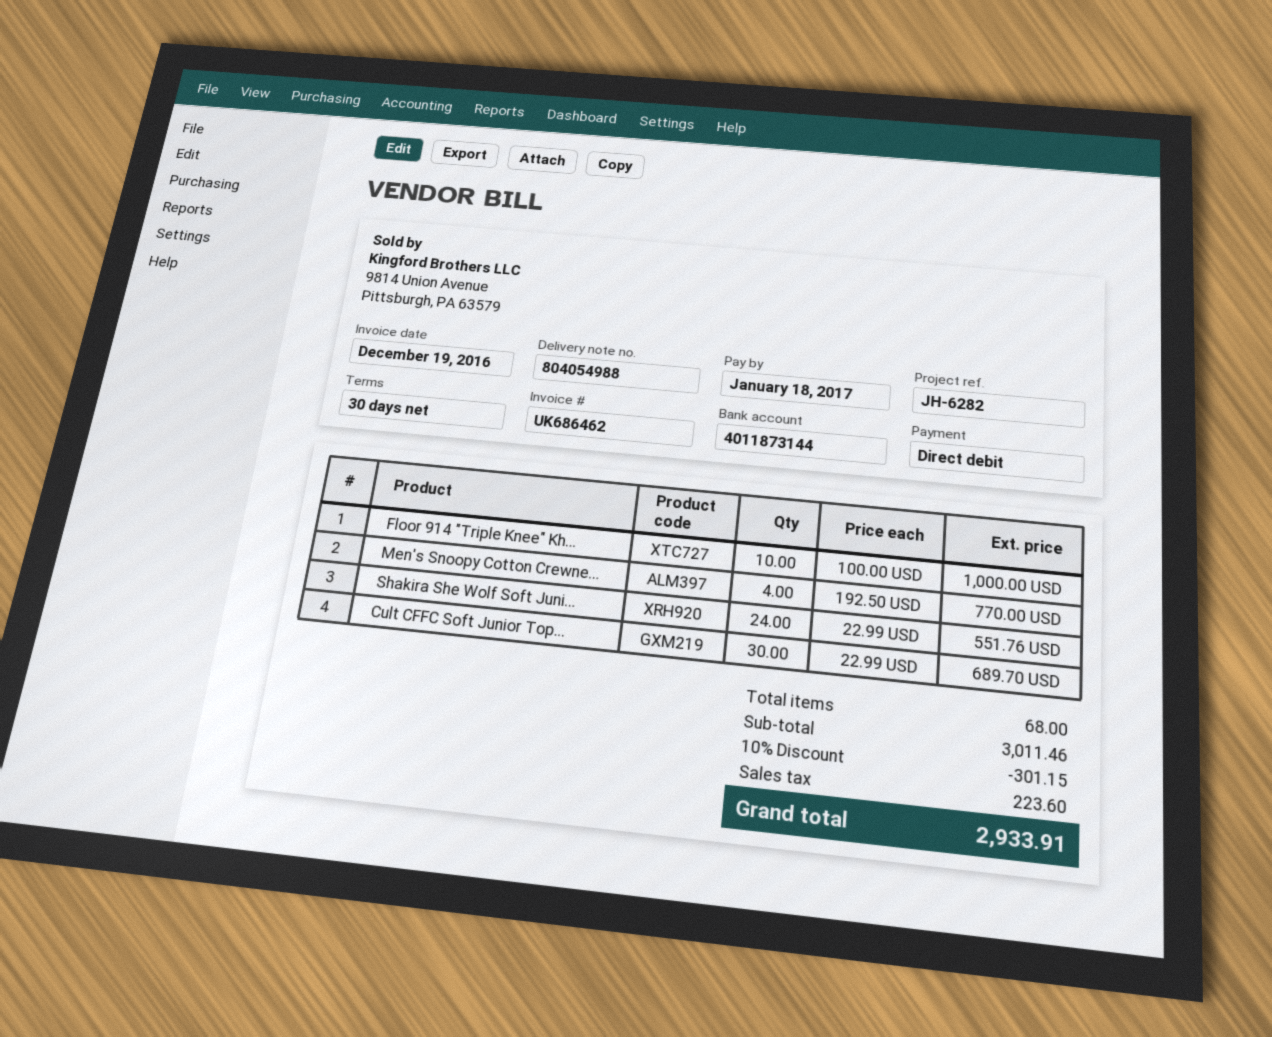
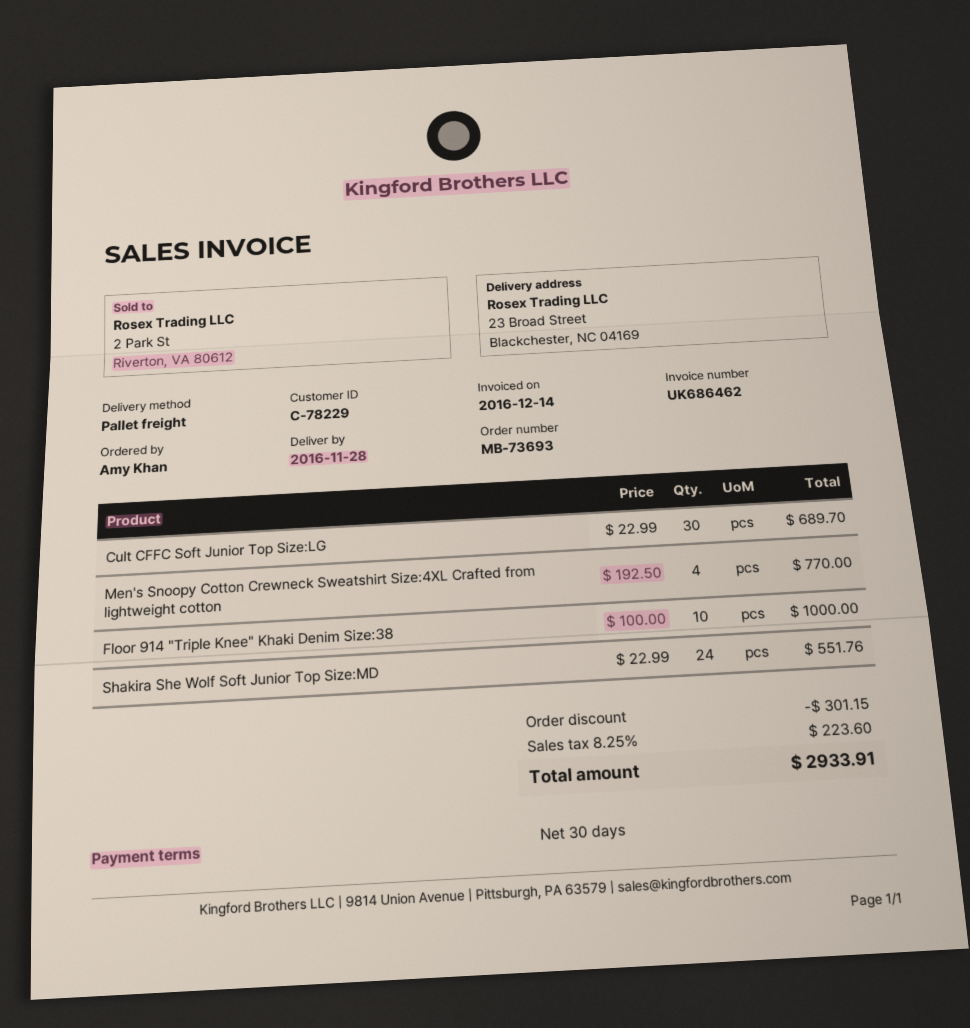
invoice date: 2016-12-19 -> 2016-12-14

